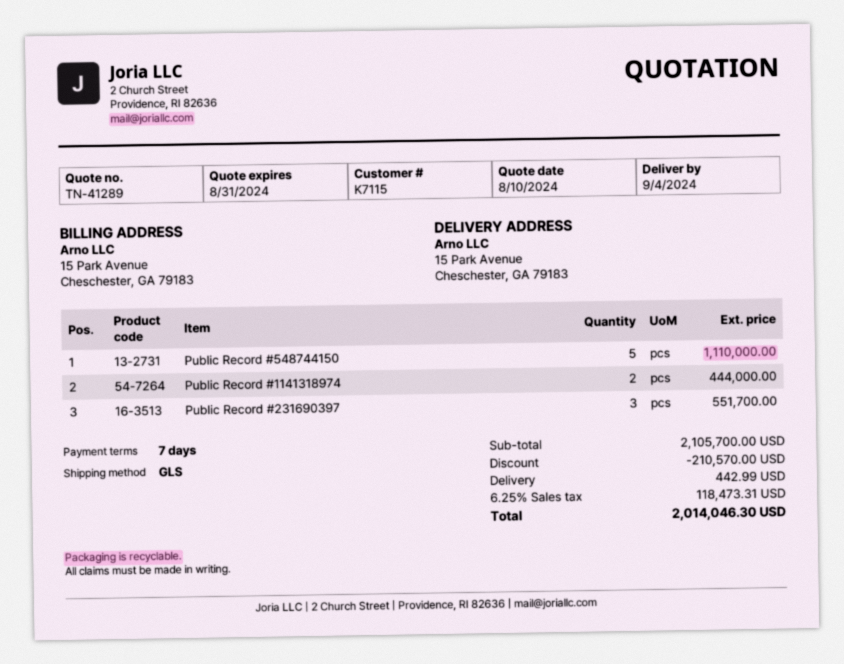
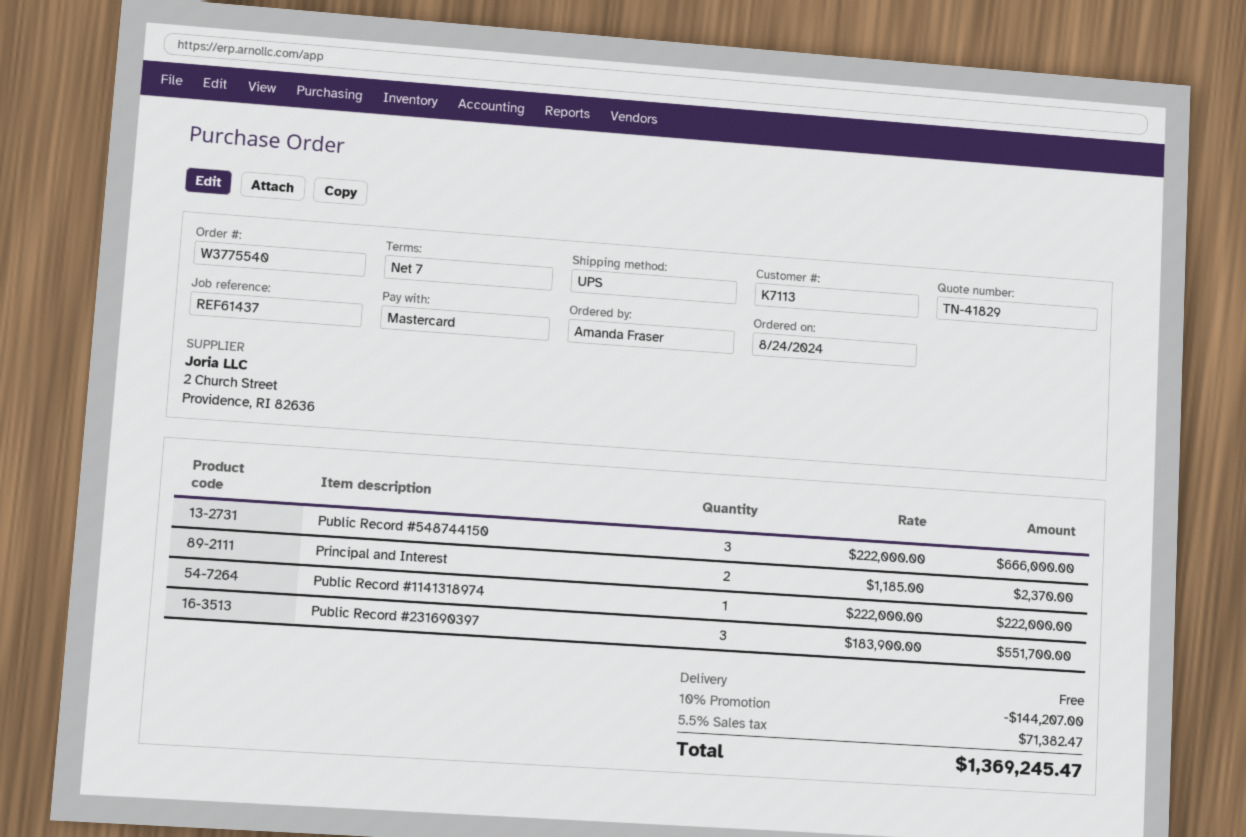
quote number: TN-41289 -> TN-41829
customer number: K7115 -> K7113
shipping method: GLS -> UPS
Public Record #548744150: 5 for 1110000.00 -> 3 for 666000.00
Public Record #1141318974: 2 for 444000.00 -> 1 for 222000.00
Principal and Interest: none -> 2 for 2370.00
discount: 210570.00 -> 144207.00
shipping: 442.99 -> 0.00
tax: 6.25% = 118473.31 -> 5.5% = 71382.47
total: 2014046.30 -> 1369245.47

